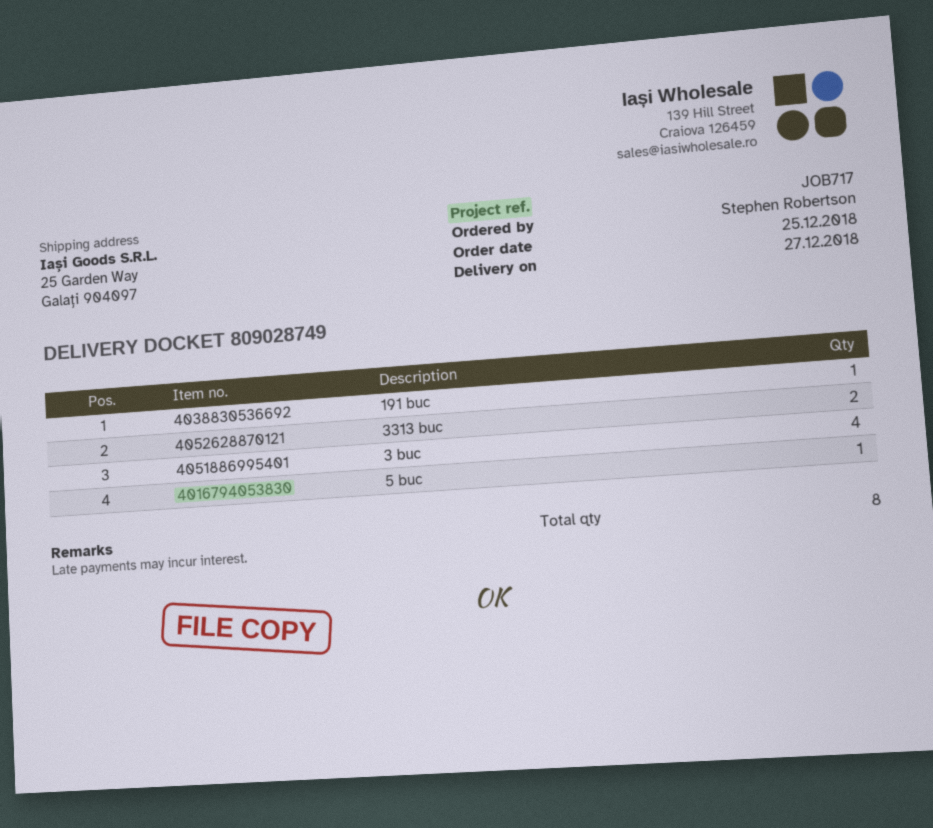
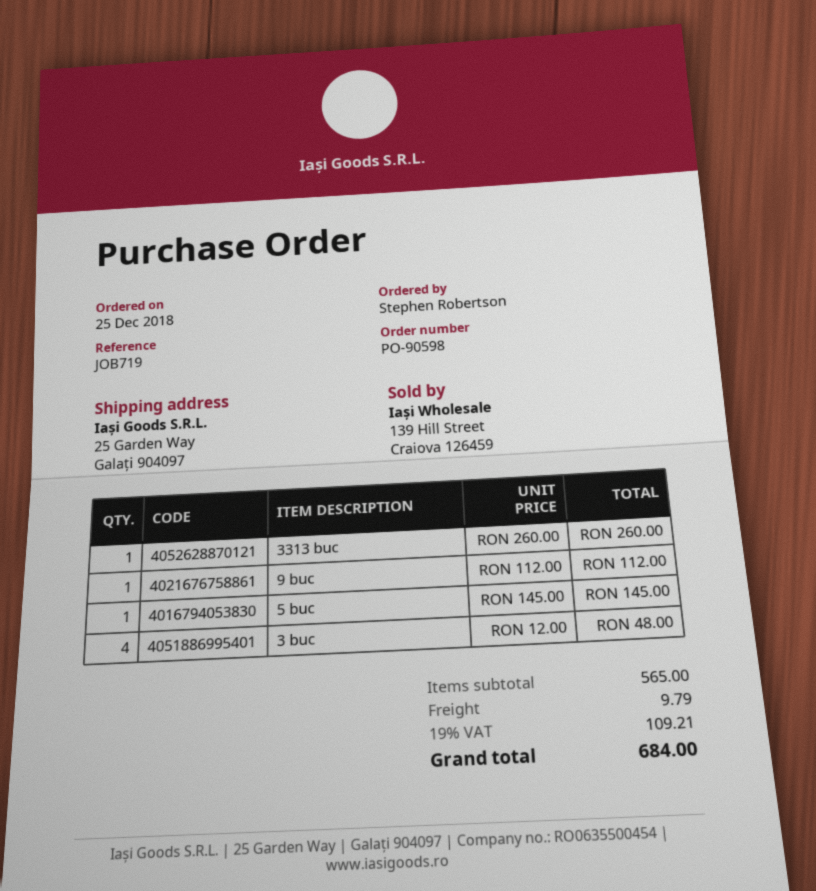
reference: JOB717 -> JOB719
191 buc: 1 -> none
3313 buc: 2 -> 1
9 buc: none -> 1

